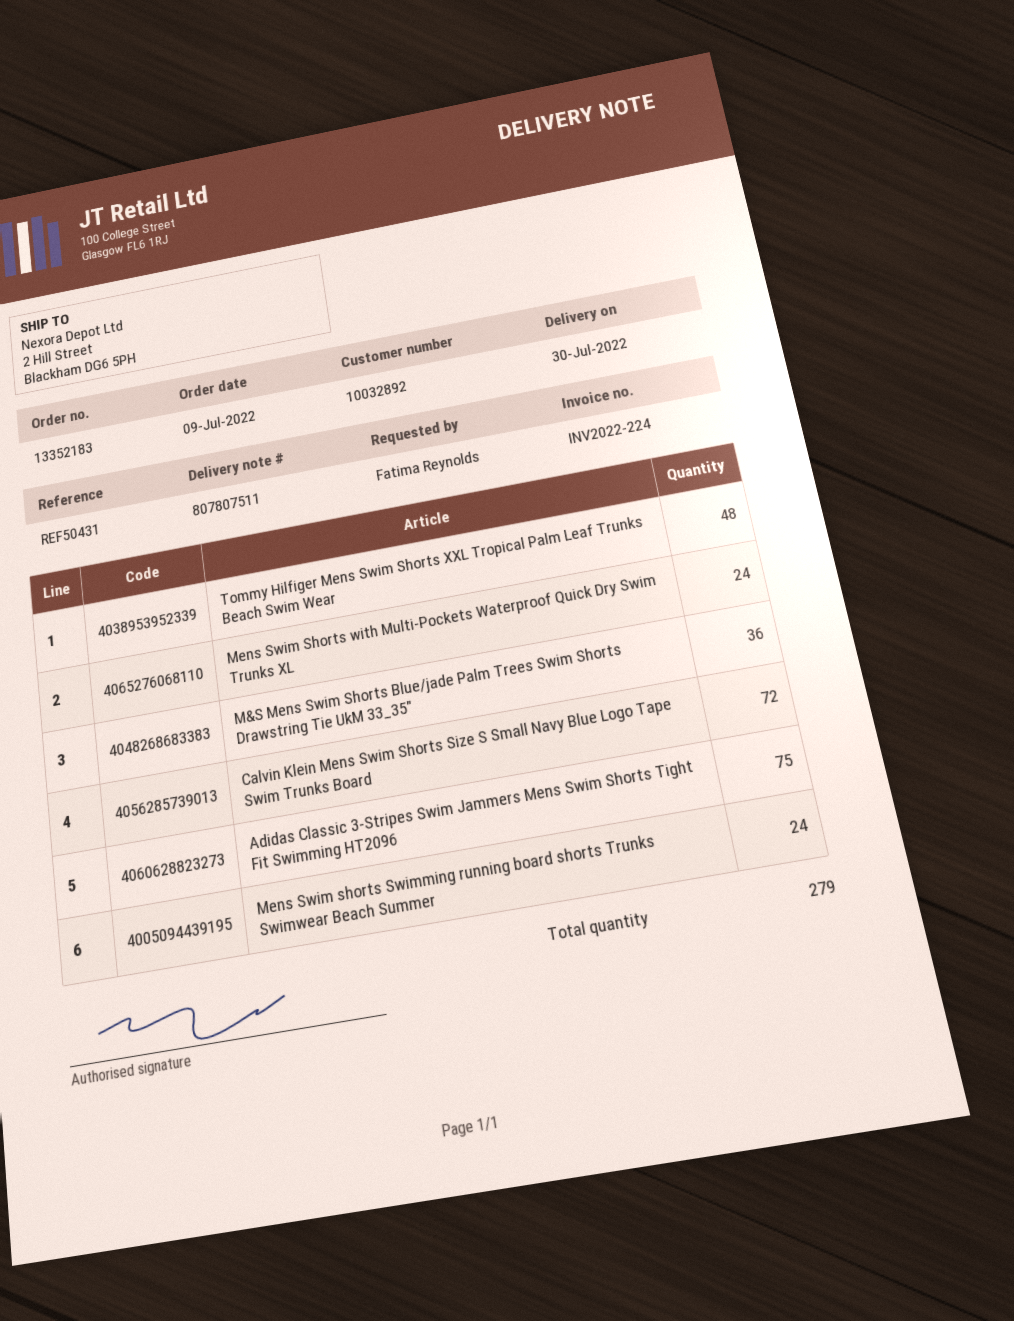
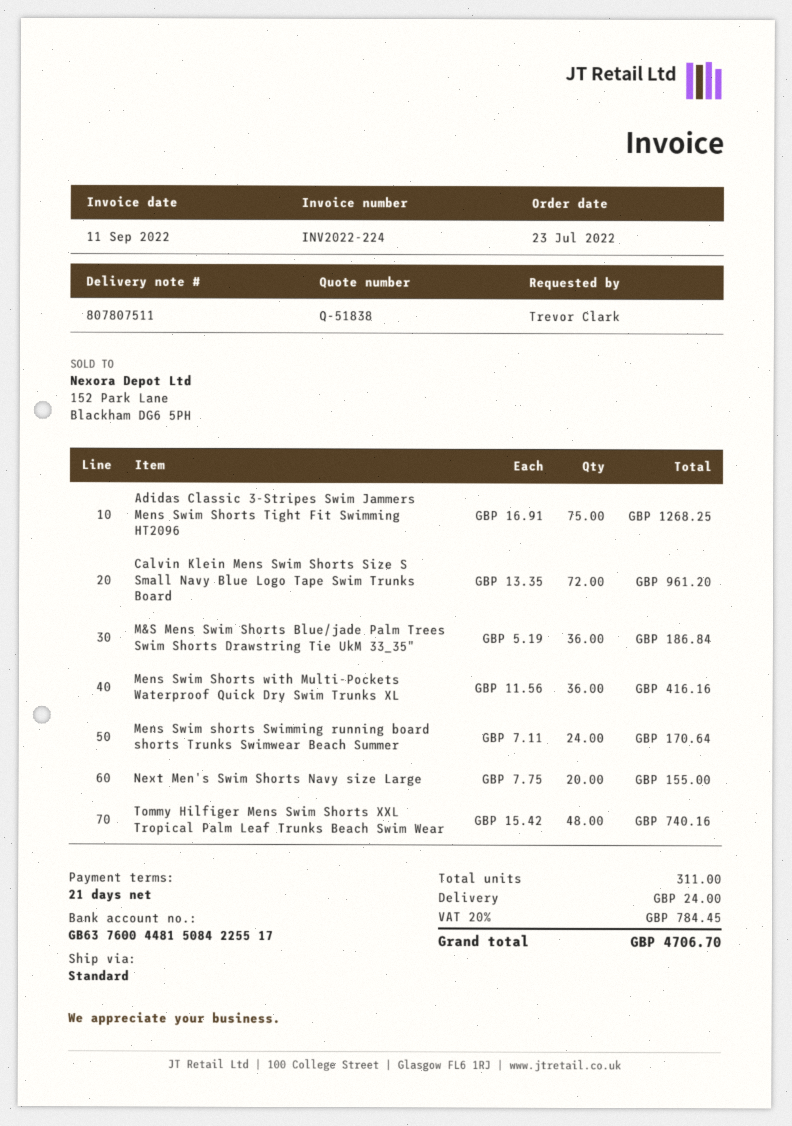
order date: 2022-07-09 -> 2022-07-23
ordered by: Fatima Reynolds -> Trevor Clark
Mens Swim Shorts with Multi-Pockets Waterproof Quick Dry Swim Trunks XL: 24 -> 36
Next Men's Swim Shorts Navy size Large: none -> 20
total quantity: 279 -> 311

